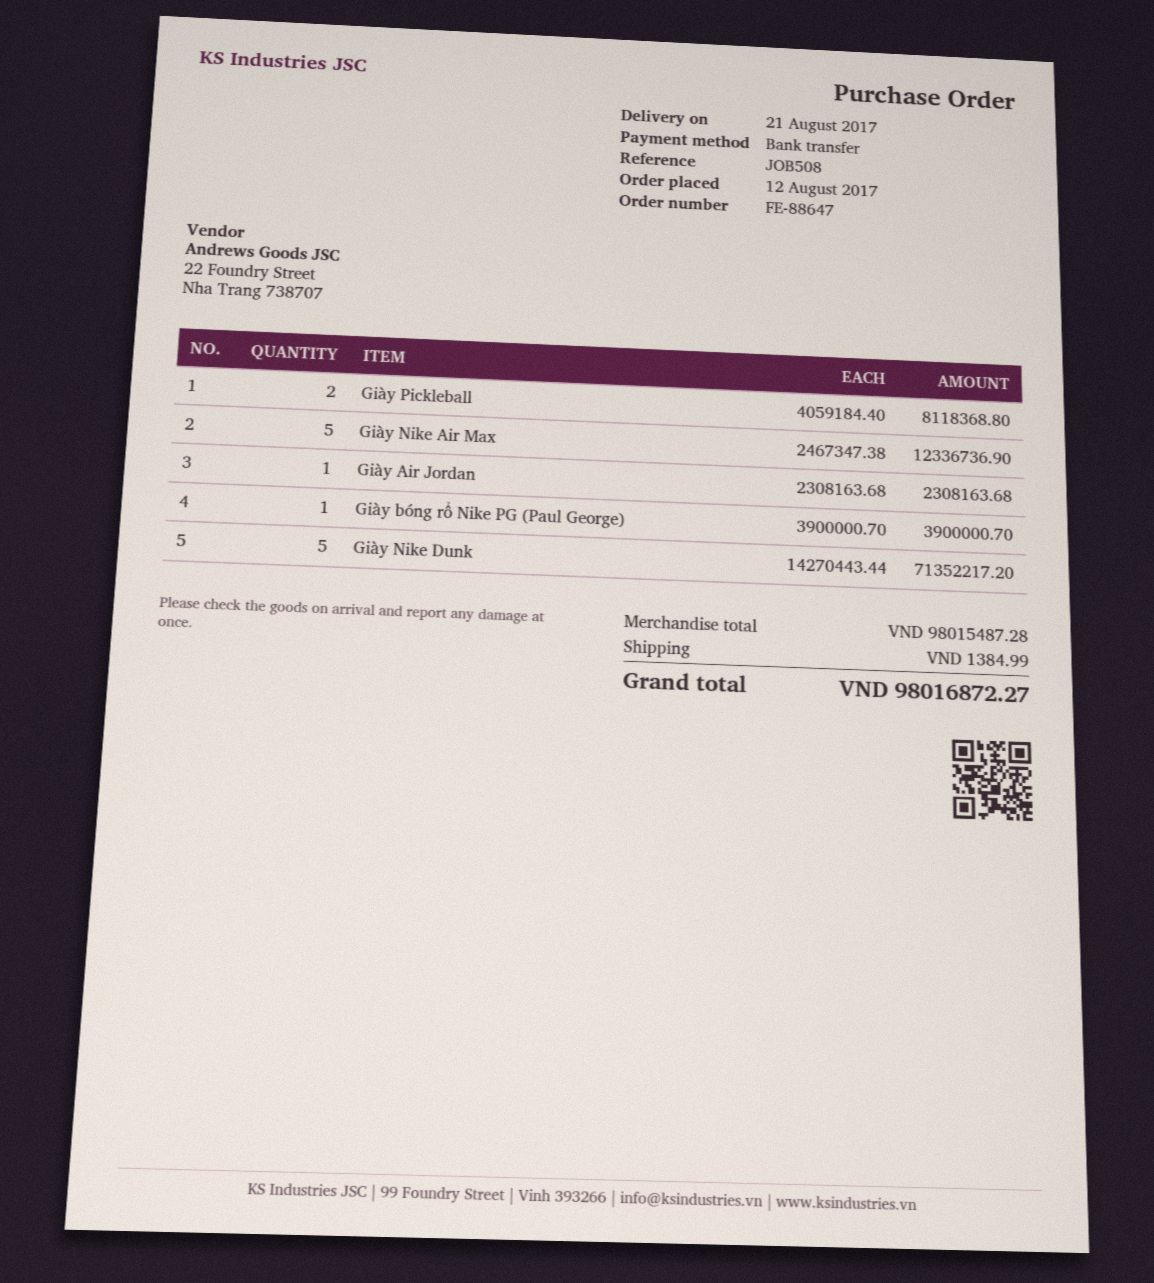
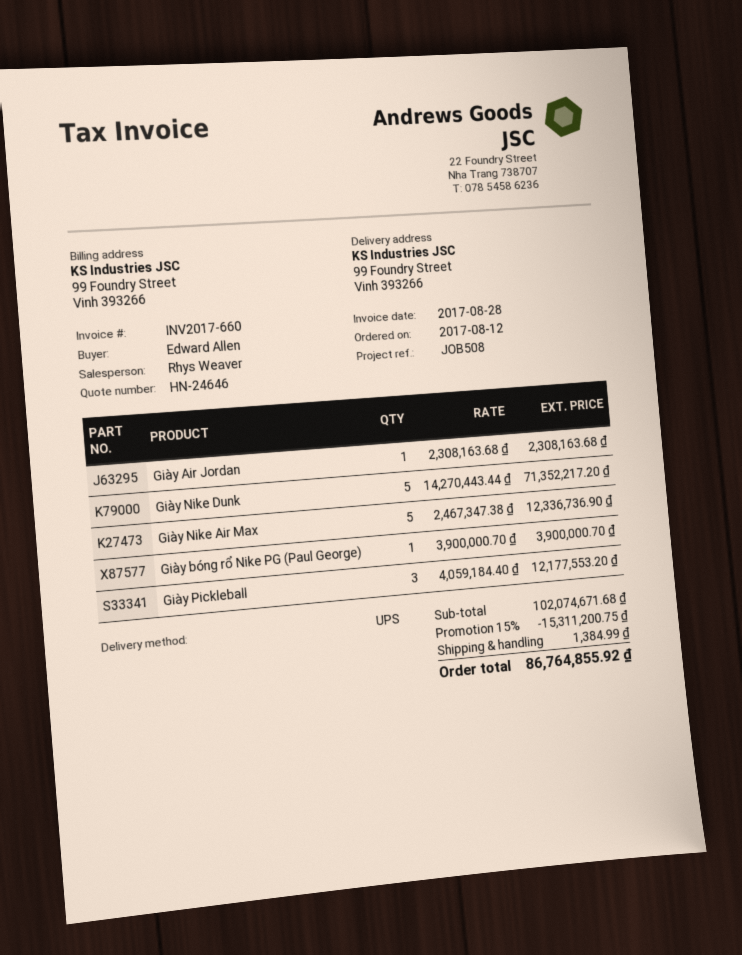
Giày Pickleball: 2 x 4059184.40 = 8118368.80 -> 3 x 4059184.40 = 12177553.20
subtotal: 98015487.28 -> 102074671.68
discount: none -> 15% = 15311200.75
total: 98016872.27 -> 86764855.92

